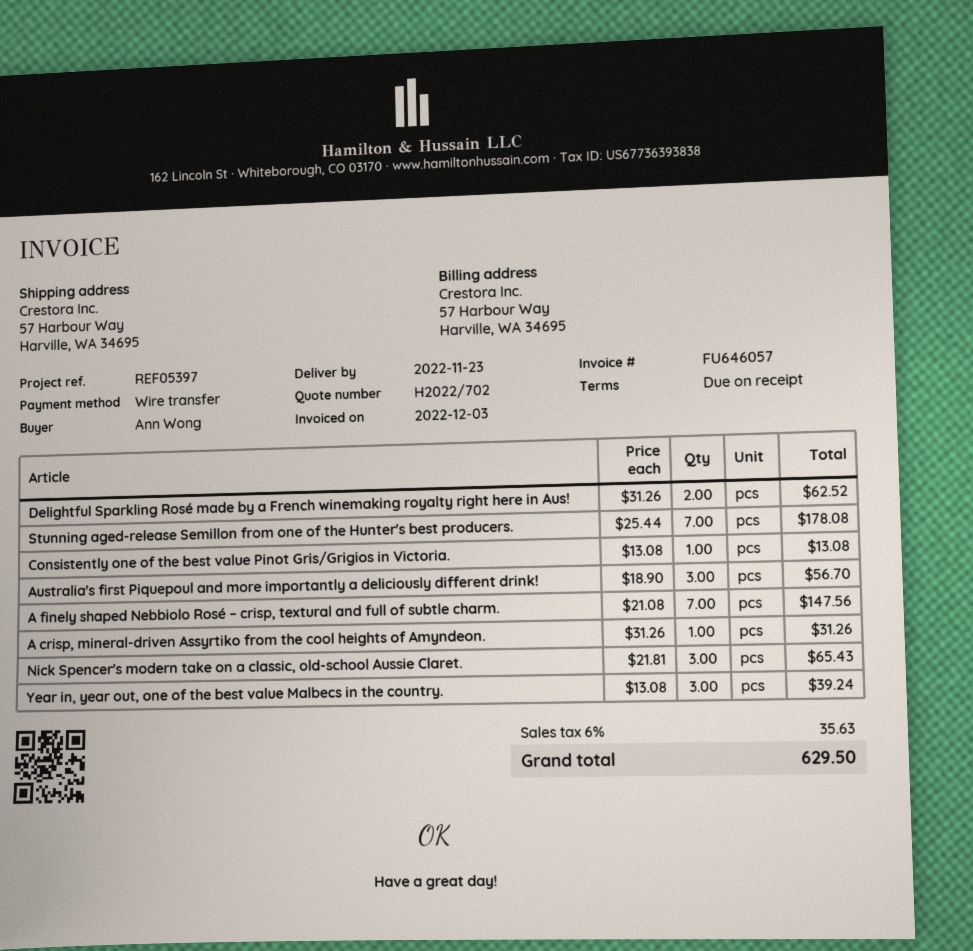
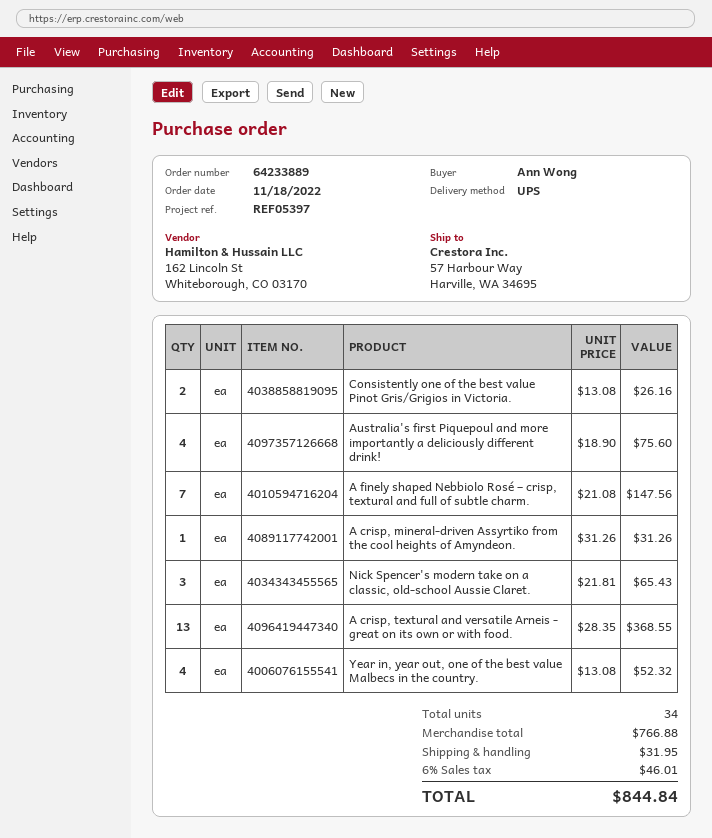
Delightful Sparkling Rosé made by a French winemaking royalty right here in Aus!: 2 x 31.26 = 62.52 -> none
Stunning aged-release Semillon from one of the Hunter's best producers.: 7 x 25.44 = 178.08 -> none
Consistently one of the best value Pinot Gris/Grigios in Victoria.: 1 x 13.08 = 13.08 -> 2 x 13.08 = 26.16
Australia's first Piquepoul and more importantly a deliciously different drink!: 3 x 18.90 = 56.70 -> 4 x 18.90 = 75.60
Year in, year out, one of the best value Malbecs in the country.: 3 x 13.08 = 39.24 -> 4 x 13.08 = 52.32
A crisp, textural and versatile Arneis - great on its own or with food.: none -> 13 x 28.35 = 368.55
shipping: none -> 31.95
tax: 6% = 35.63 -> 6% = 46.01
total: 629.50 -> 844.84

